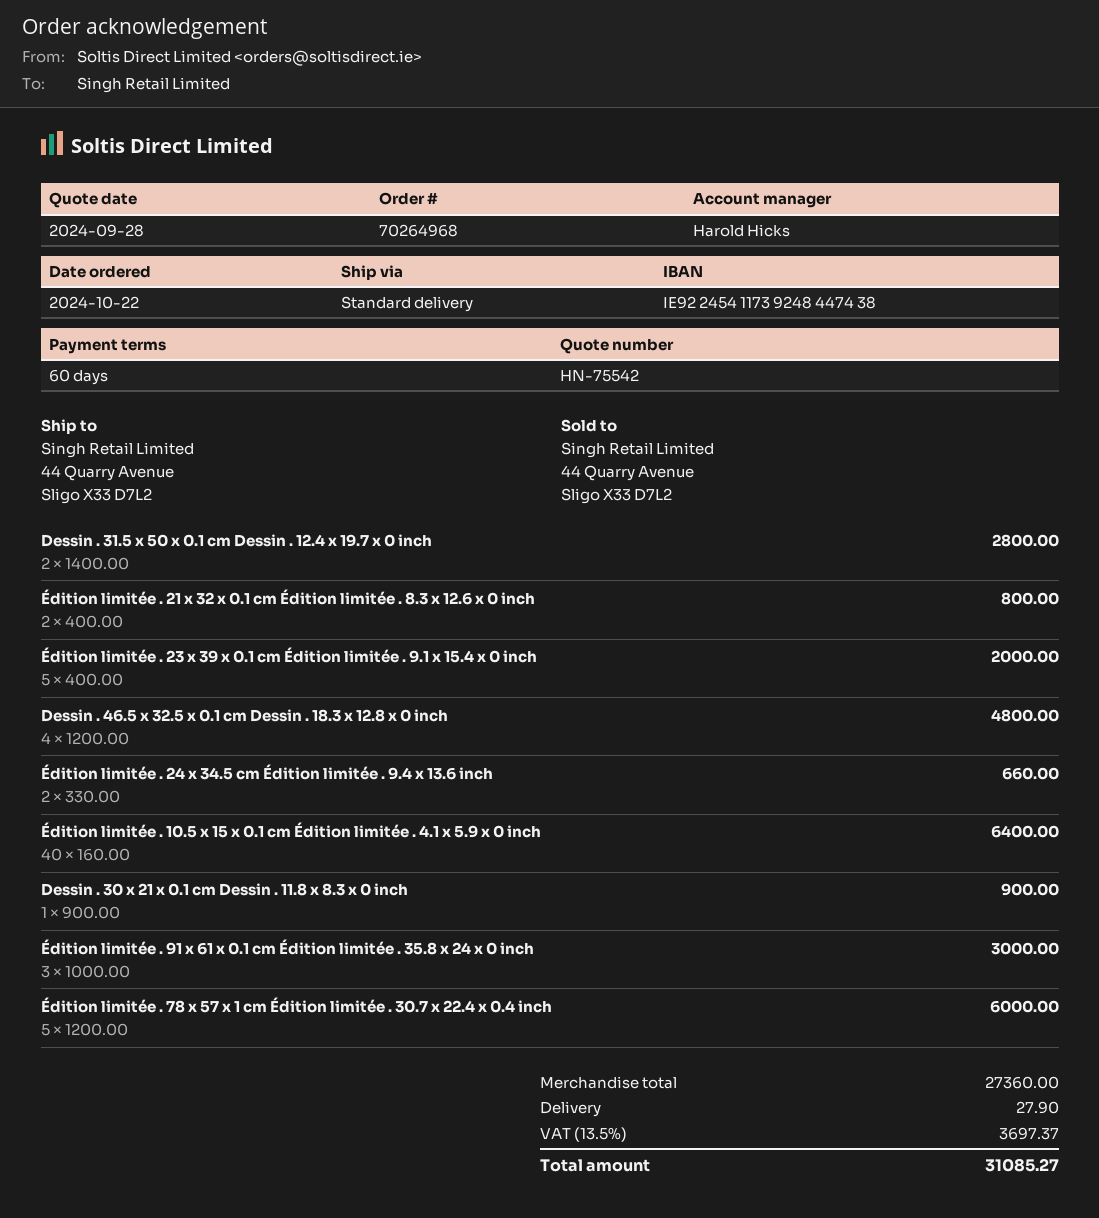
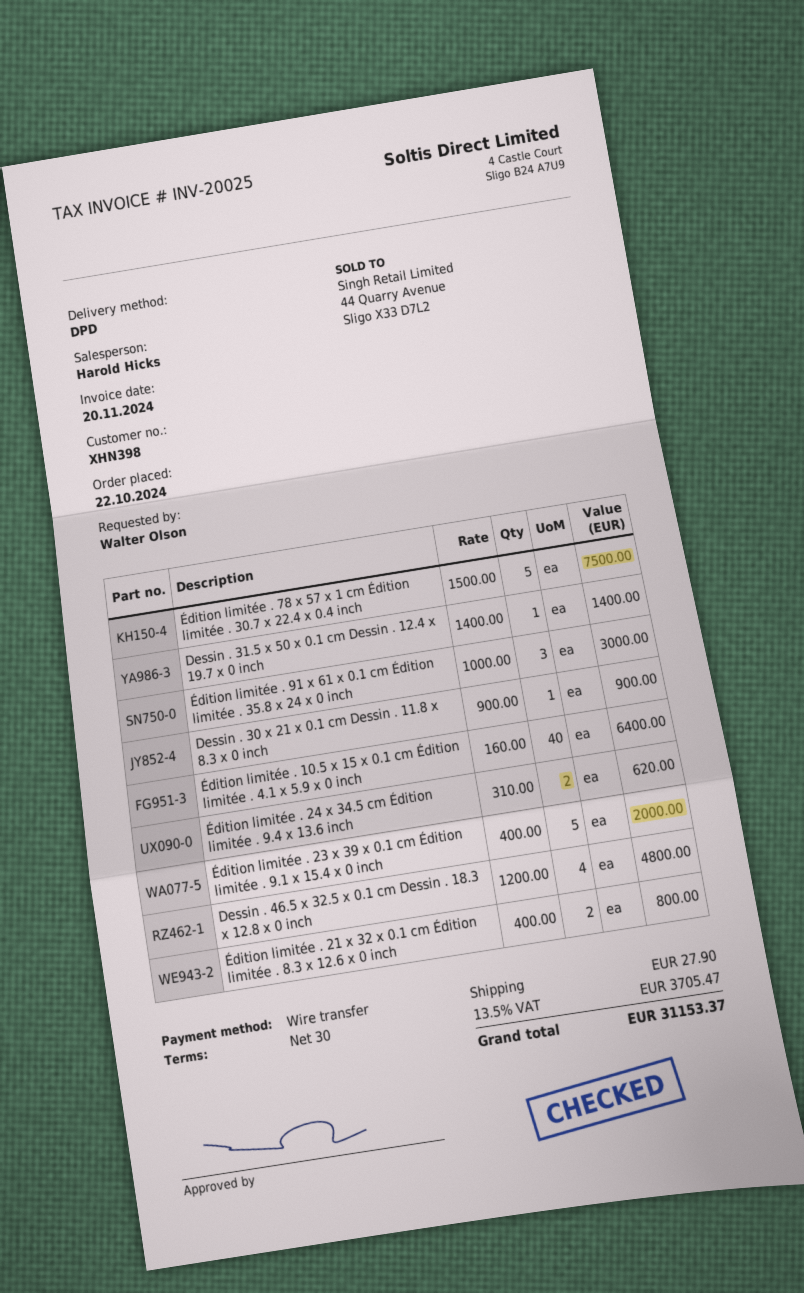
payment terms: 60 days -> 30 days
shipping method: standard -> DPD
Dessin . 31.5 x 50 x 0.1 cm Dessin . 12.4 x 19.7 x 0 inch: 2 x 1400.00 = 2800.00 -> 1 x 1400.00 = 1400.00
Édition limitée . 24 x 34.5 cm Édition limitée . 9.4 x 13.6 inch: 2 x 330.00 = 660.00 -> 2 x 310.00 = 620.00
Édition limitée . 78 x 57 x 1 cm Édition limitée . 30.7 x 22.4 x 0.4 inch: 5 x 1200.00 = 6000.00 -> 5 x 1500.00 = 7500.00
tax: 13.5% = 3697.37 -> 13.5% = 3705.47
total: 31085.27 -> 31153.37

